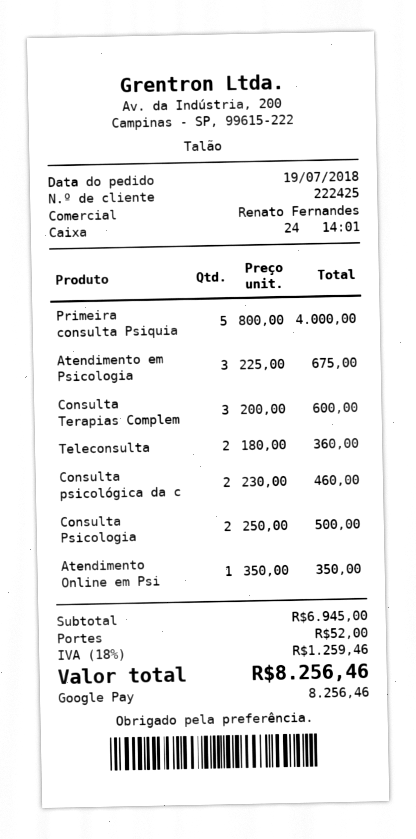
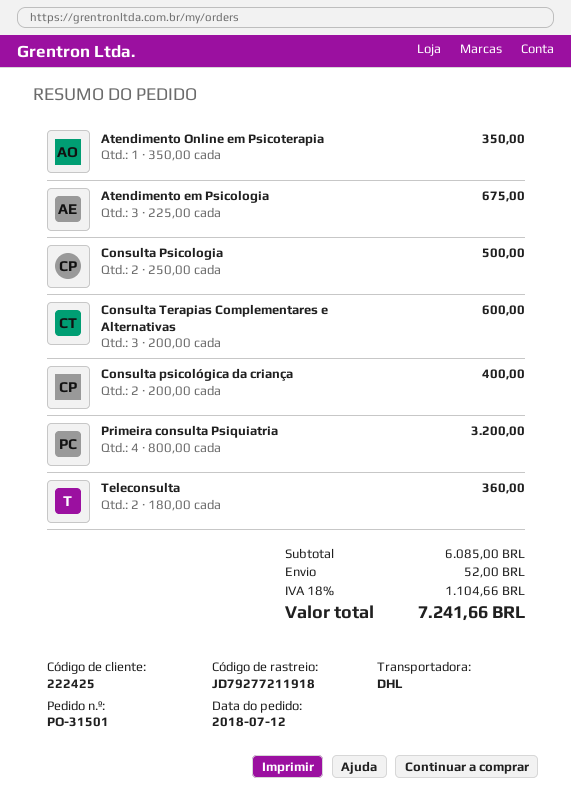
order date: 2018-07-19 -> 2018-07-12
Primeira consulta Psiquia: 5 x 800.00 = 4000.00 -> 4 x 800.00 = 3200.00
Consulta psicológica da c: 2 x 230.00 = 460.00 -> 2 x 200.00 = 400.00
subtotal: 6945.00 -> 6085.00
tax: 18% = 1259.46 -> 18% = 1104.66
total: 8256.46 -> 7241.66

